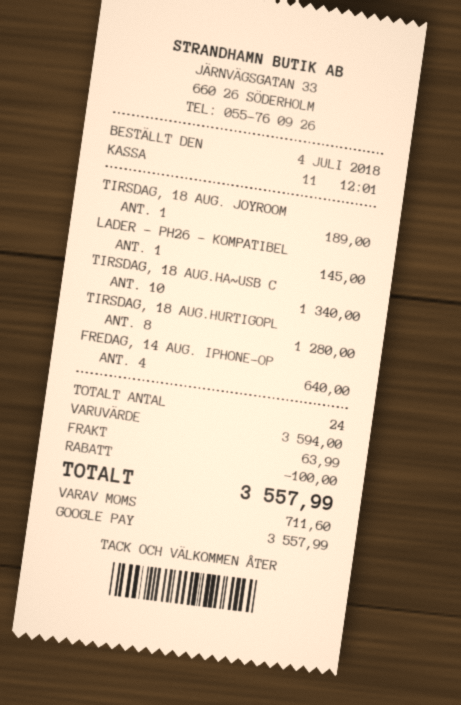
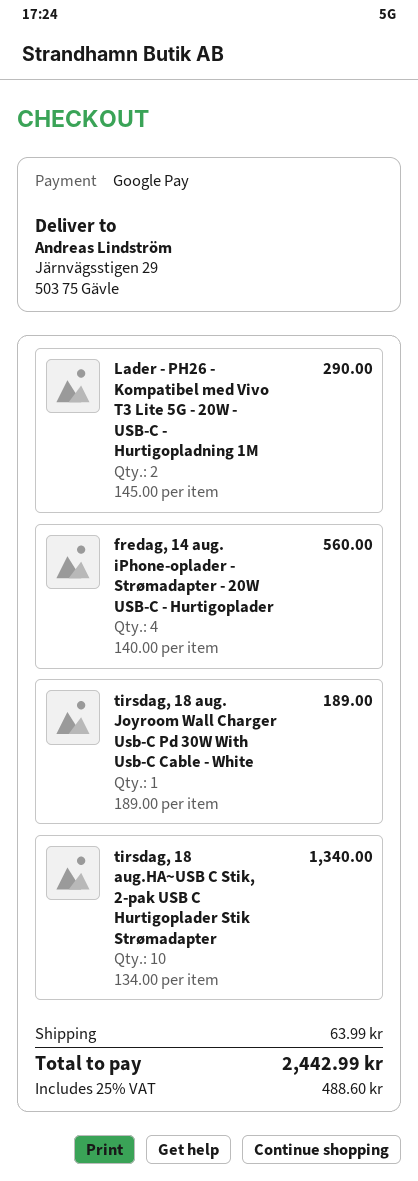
LADER - PH26 - KOMPATIBEL: 1 for 145.00 -> 2 for 290.00
TIRSDAG, 18 AUG.HURTIGOPL: 8 for 1280.00 -> none
FREDAG, 14 AUG. IPHONE-OP: 4 for 640.00 -> 4 for 560.00
discount: 100.00 -> none
tax: 711.60 -> 488.60
total: 3557.99 -> 2442.99

